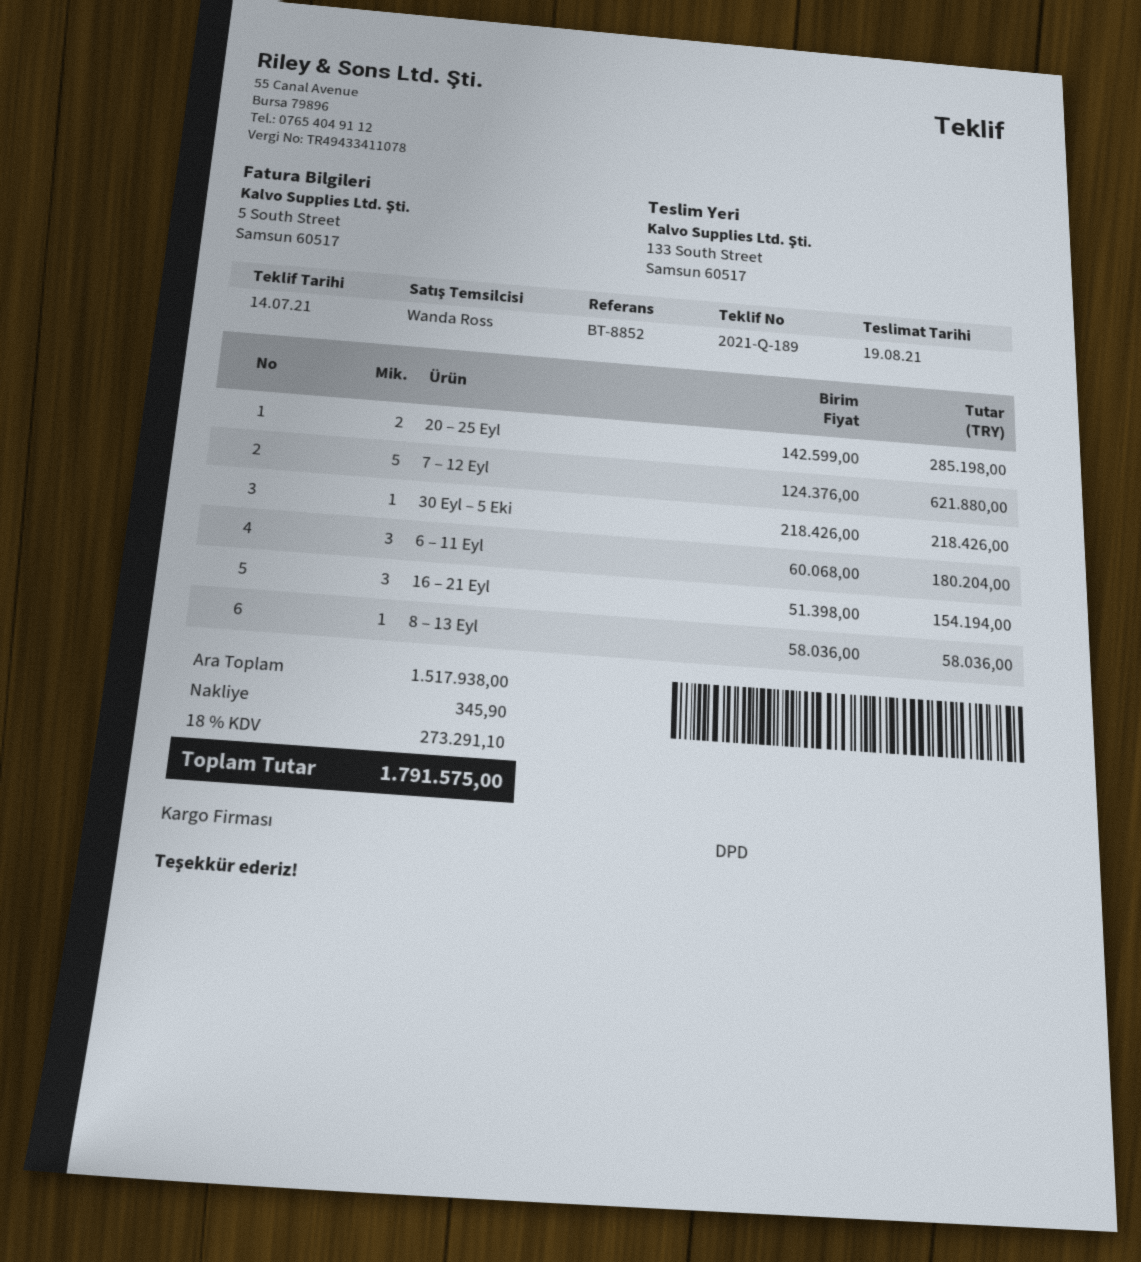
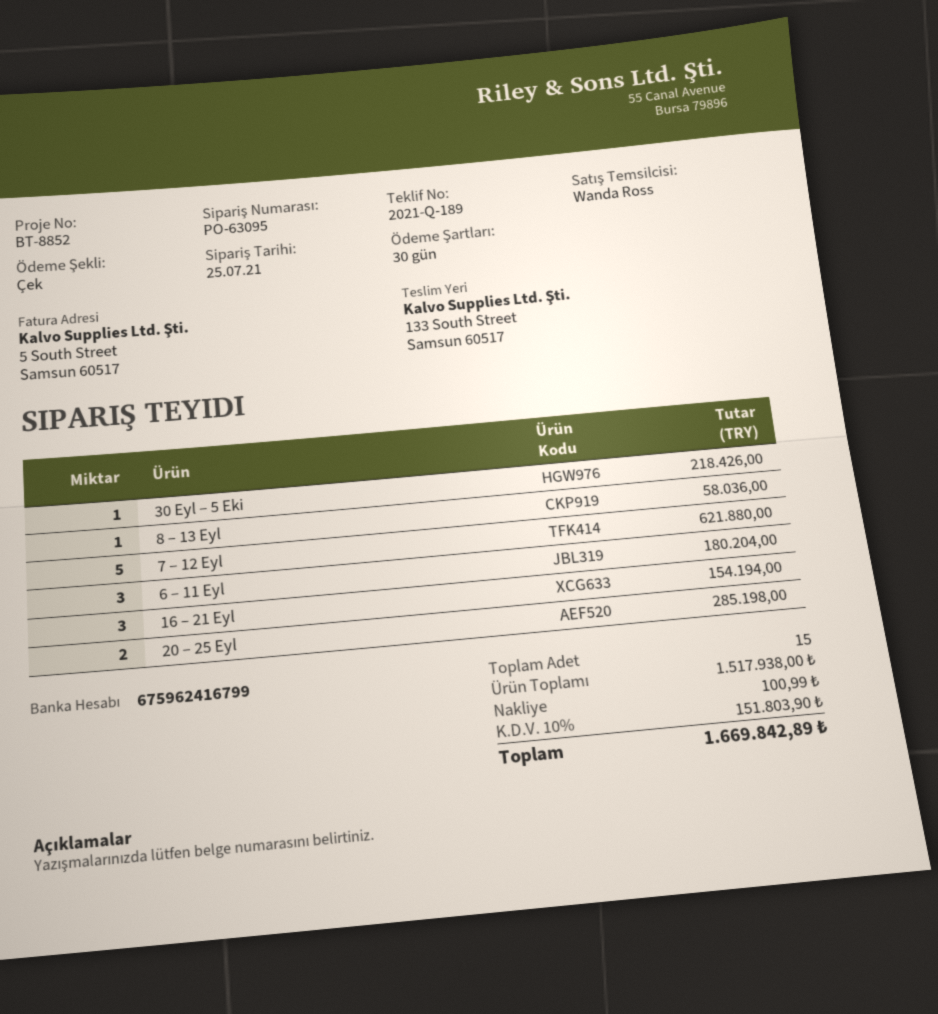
shipping: 345.90 -> 100.99
tax: 18% = 273291.10 -> 10% = 151803.90
total: 1791575.00 -> 1669842.89

